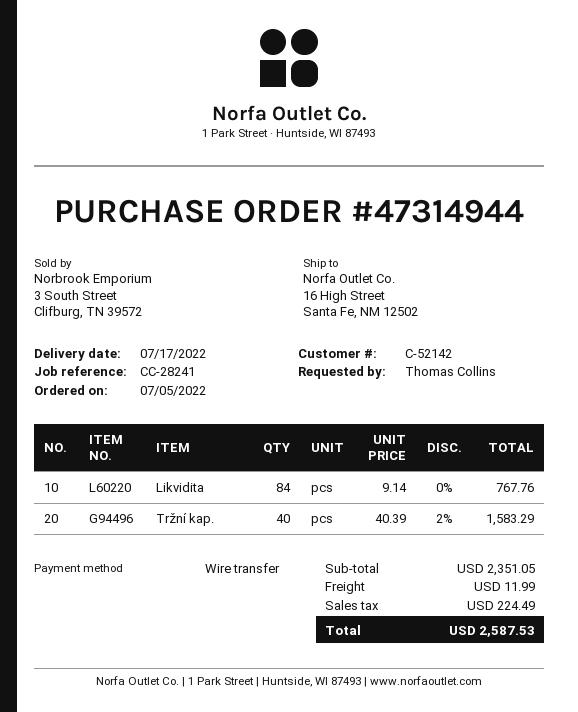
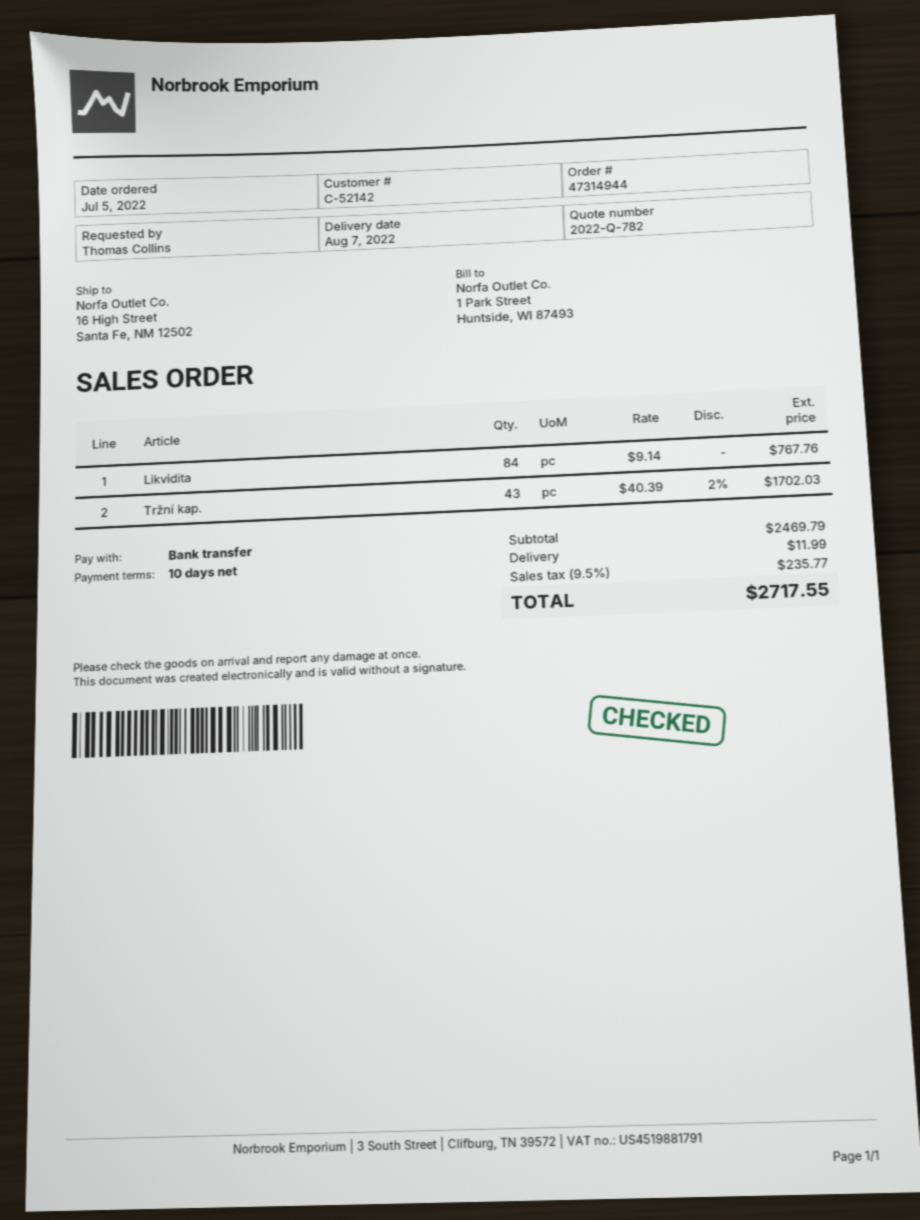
delivery date: 2022-07-17 -> 2022-08-07
Tržní kap.: 40 x 40.39 - 2% = 1583.29 -> 43 x 40.39 - 2% = 1702.03
subtotal: 2351.05 -> 2469.79
tax: 224.49 -> 235.77
total: 2587.53 -> 2717.55

